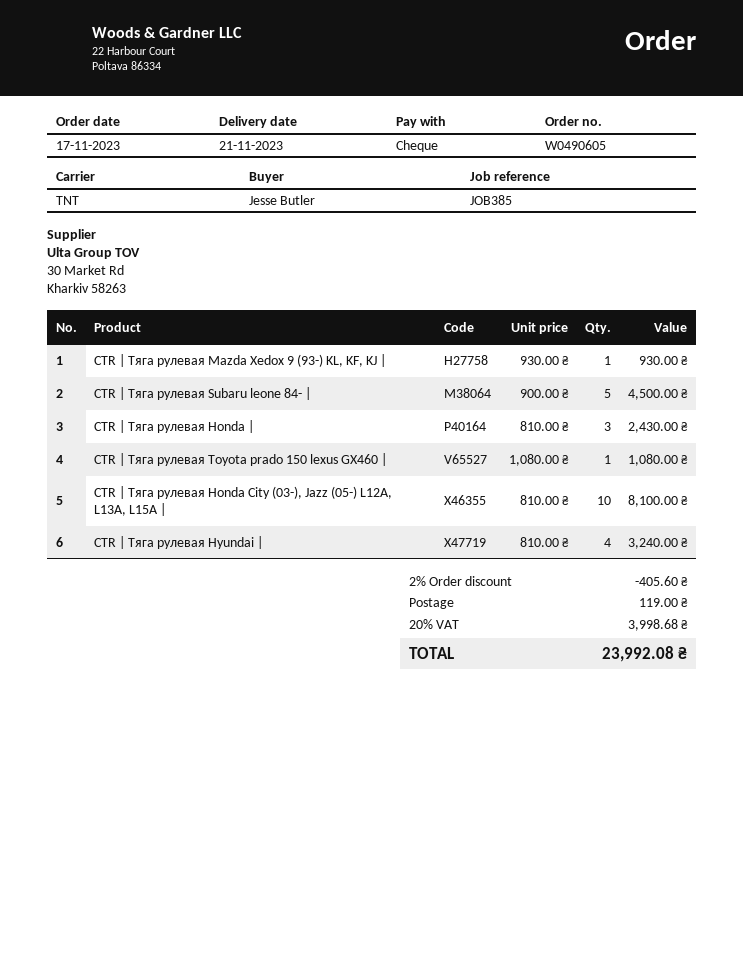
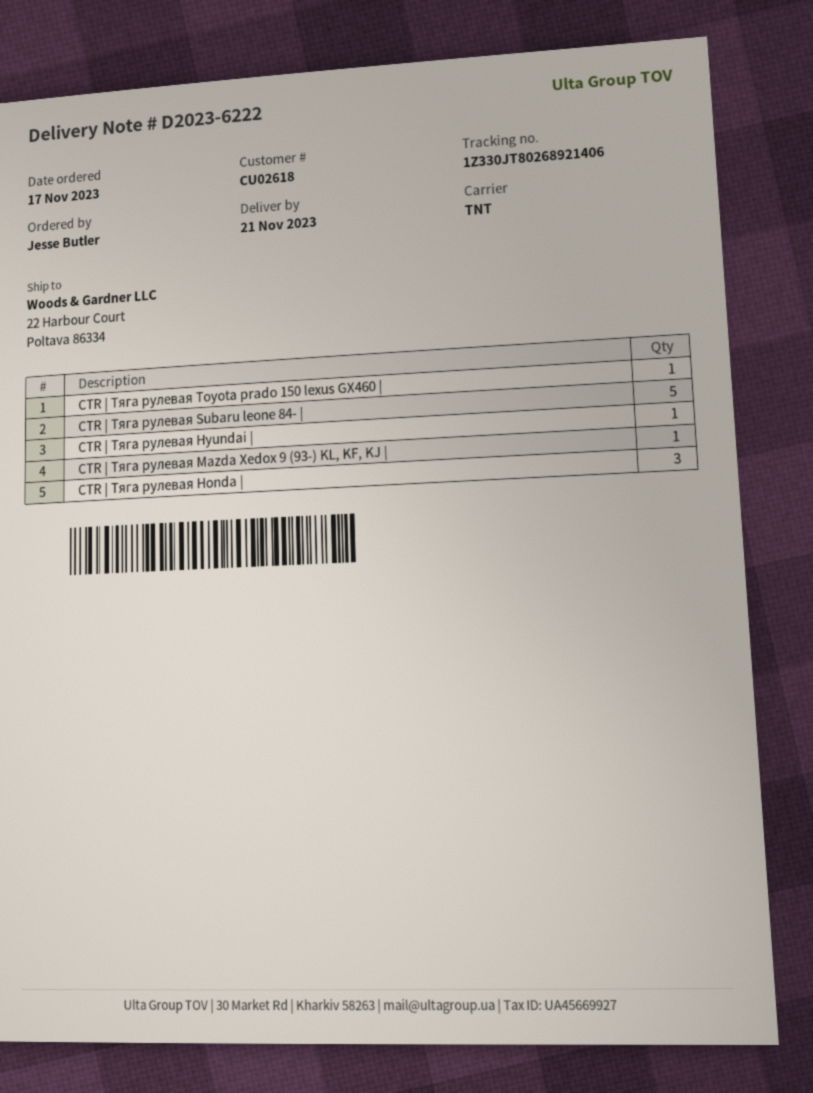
CTR | Тяга рулевая Honda City (03-), Jazz (05-) L12A, L13A, L15A |: 10 -> none
CTR | Тяга рулевая Hyundai |: 4 -> 1

